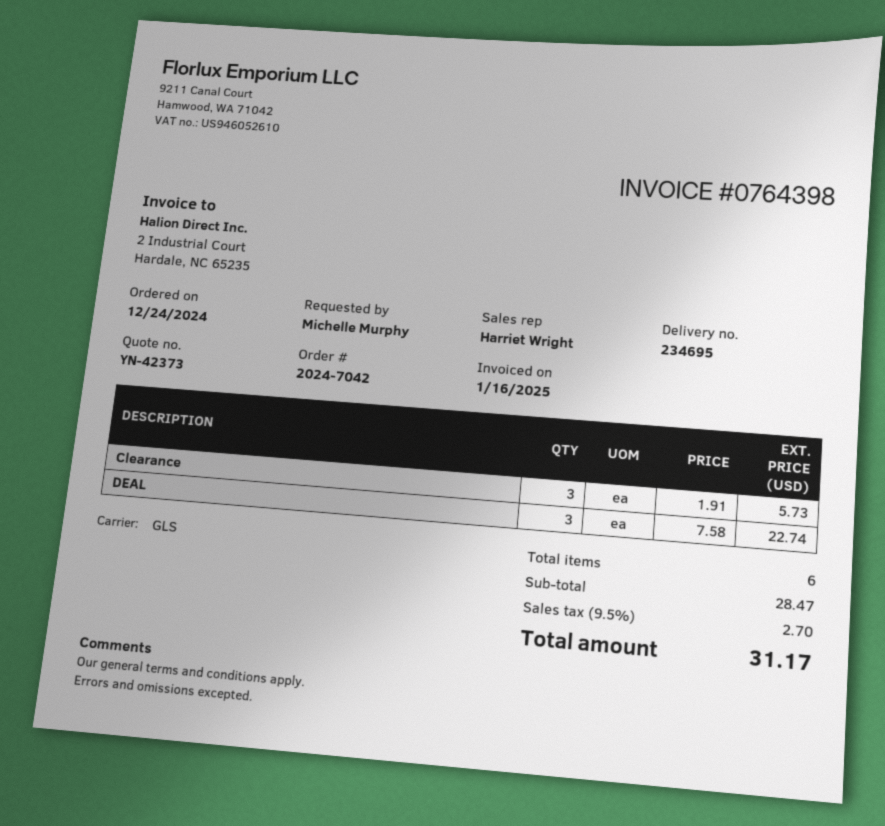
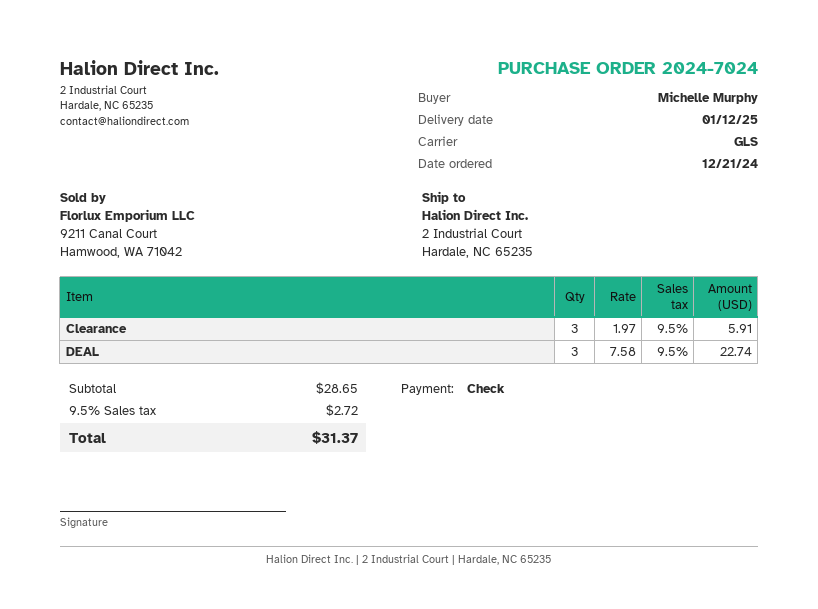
order number: 2024-7042 -> 2024-7024
order date: 2024-12-24 -> 2024-12-21
Clearance: 3 x 1.91 = 5.73 -> 3 x 1.97 = 5.91
subtotal: 28.47 -> 28.65
tax: 9.5% = 2.70 -> 9.5% = 2.72
total: 31.17 -> 31.37

